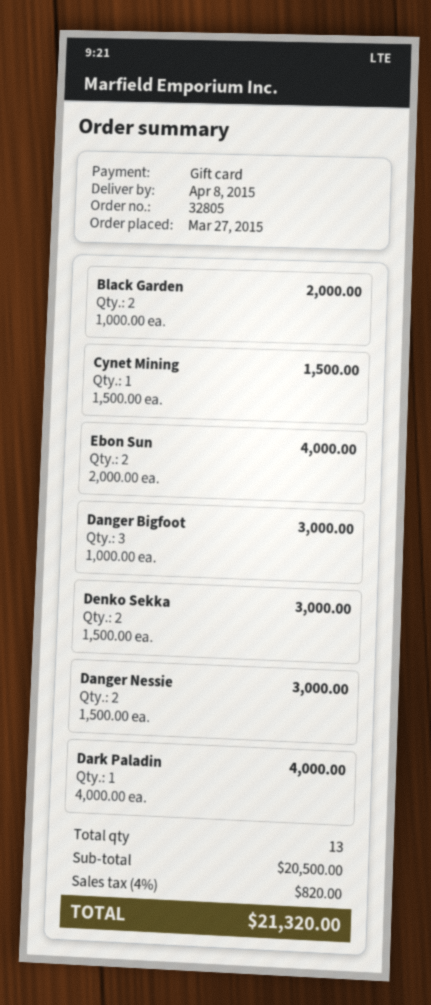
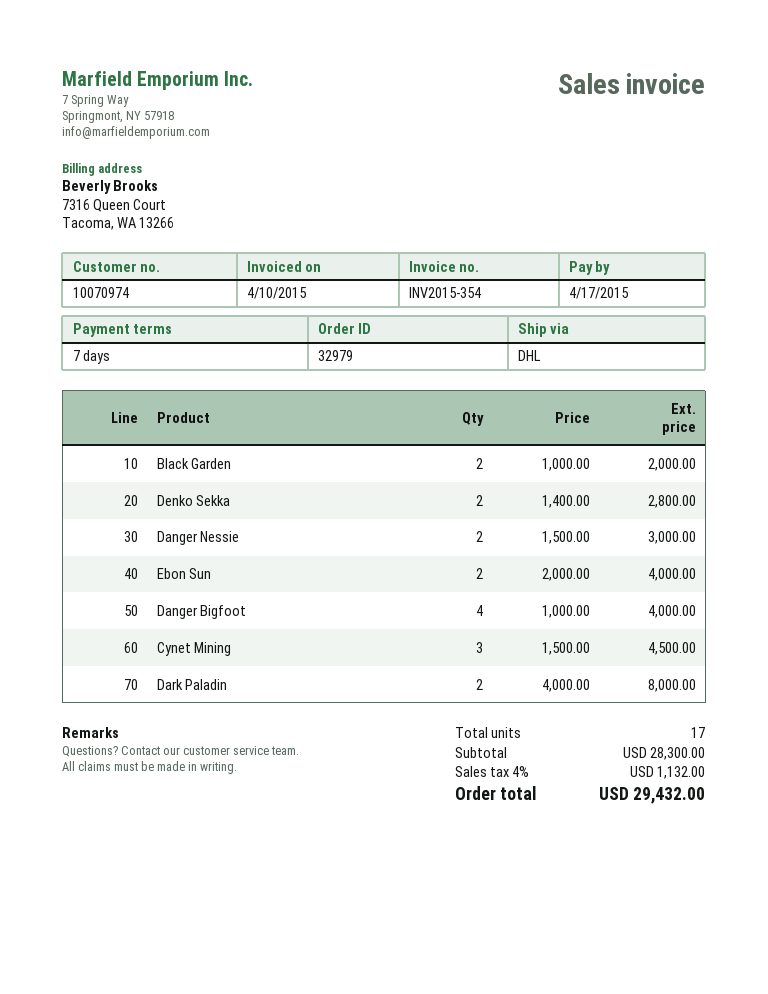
order number: 32805 -> 32979
Cynet Mining: 1 x 1500.00 = 1500.00 -> 3 x 1500.00 = 4500.00
Danger Bigfoot: 3 x 1000.00 = 3000.00 -> 4 x 1000.00 = 4000.00
Denko Sekka: 2 x 1500.00 = 3000.00 -> 2 x 1400.00 = 2800.00
Dark Paladin: 1 x 4000.00 = 4000.00 -> 2 x 4000.00 = 8000.00
total quantity: 13 -> 17
subtotal: 20500.00 -> 28300.00
tax: 4% = 820.00 -> 4% = 1132.00
total: 21320.00 -> 29432.00

